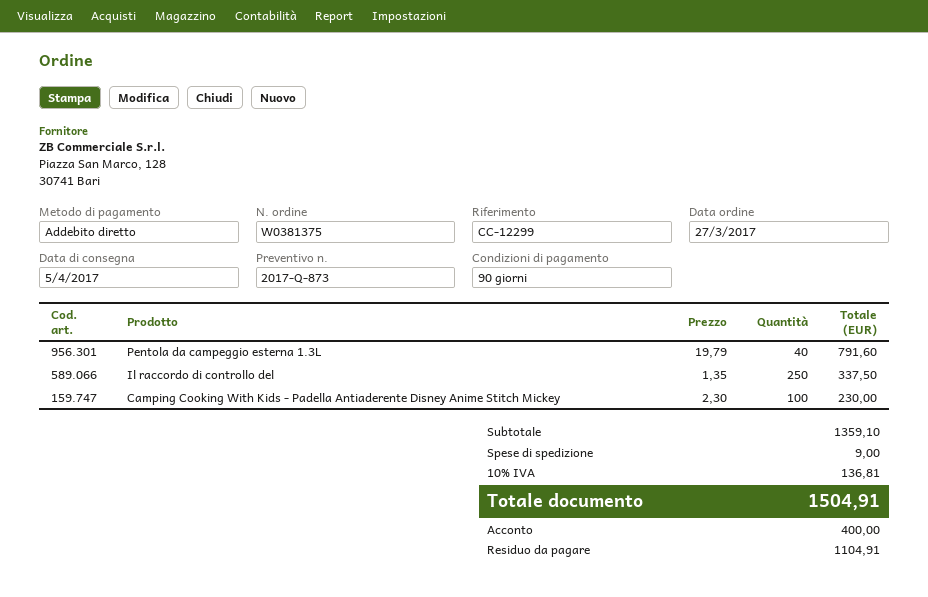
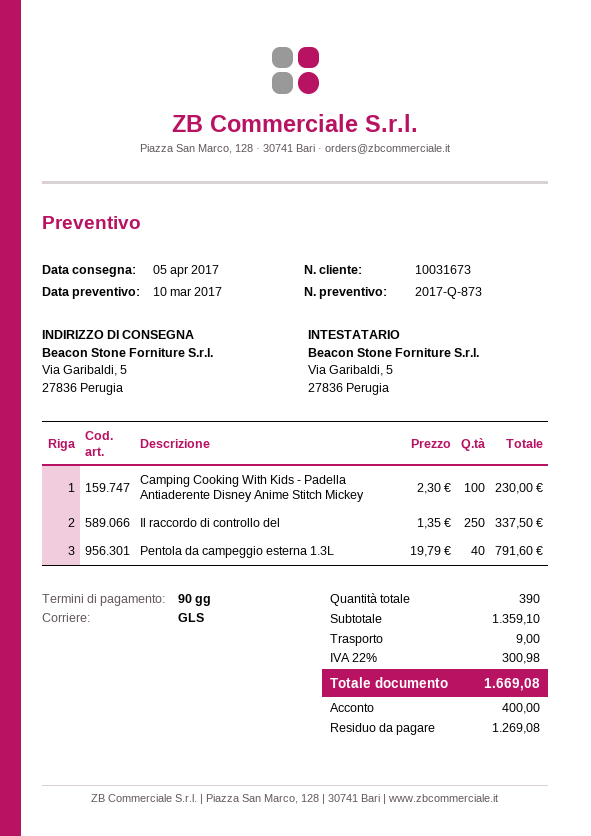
tax: 10% = 136.81 -> 22% = 300.98
total: 1504.91 -> 1669.08
balance: 1104.91 -> 1269.08

